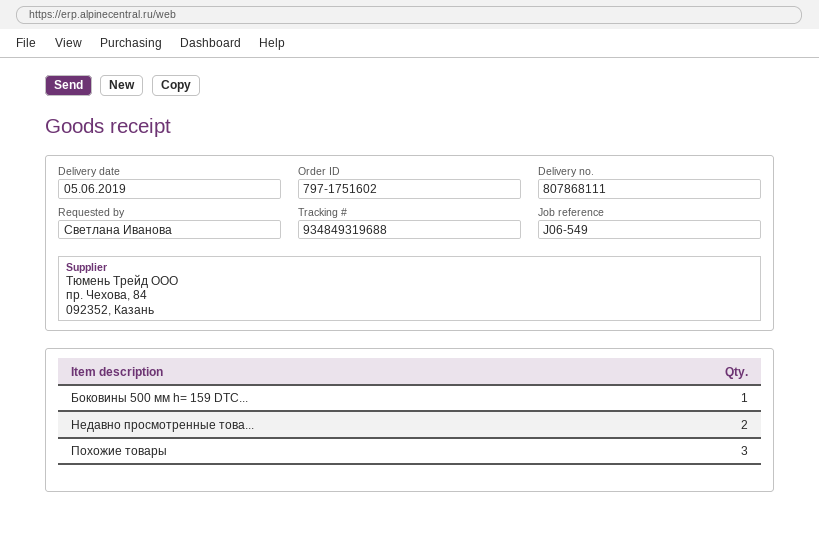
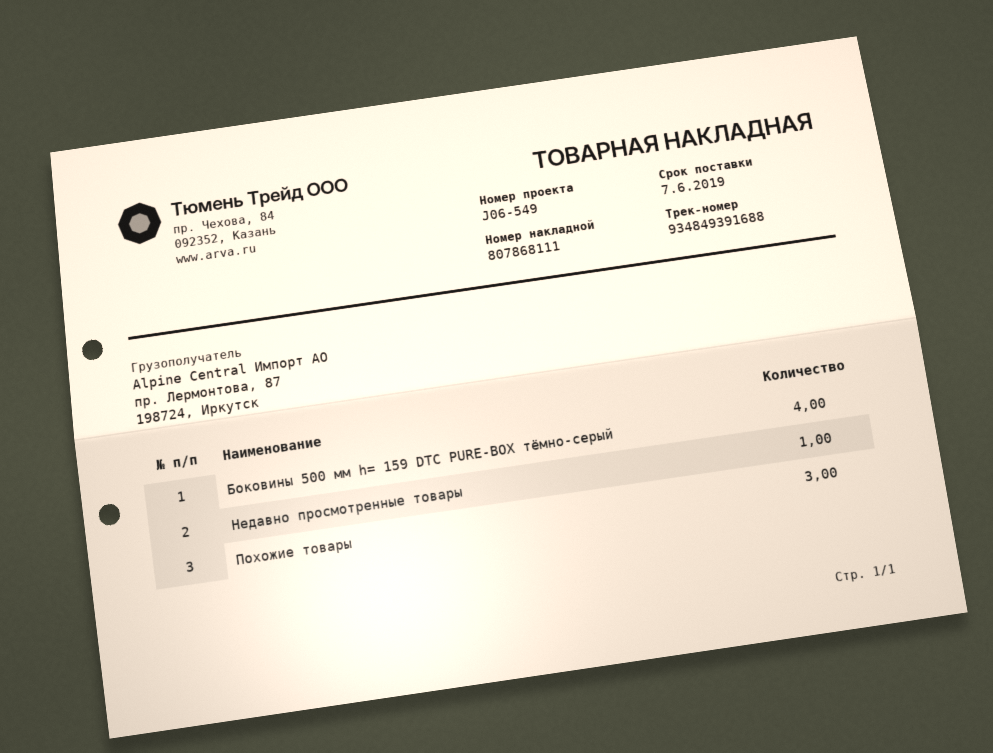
delivery date: 2019-06-05 -> 2019-06-07
tracking number: 934849319688 -> 934849391688
Боковины 500 мм h= 159 DTC...: 1 -> 4
Недавно просмотренные това...: 2 -> 1

